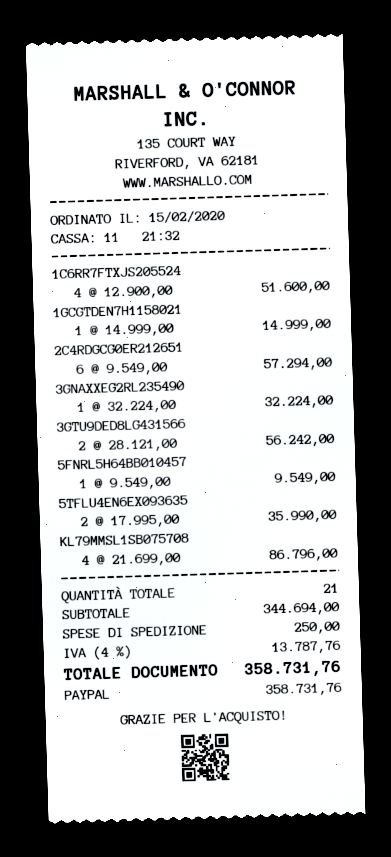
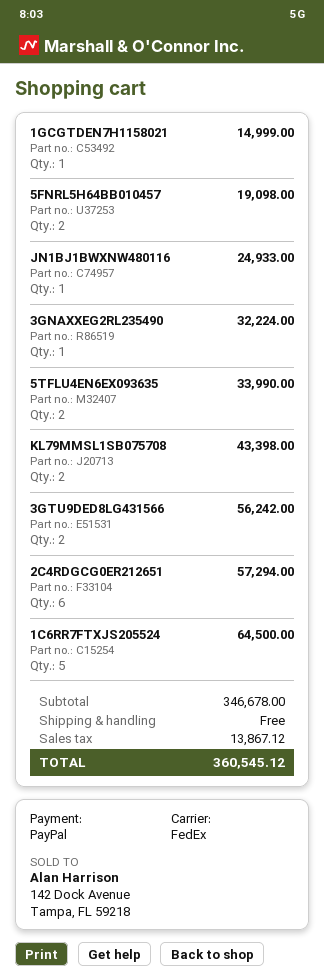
1C6RR7FTXJS205524: 4 for 51600.00 -> 5 for 64500.00
5FNRL5H64BB010457: 1 for 9549.00 -> 2 for 19098.00
5TFLU4EN6EX093635: 2 for 35990.00 -> 2 for 33990.00
KL79MMSL1SB075708: 4 for 86796.00 -> 2 for 43398.00
JN1BJ1BWXNW480116: none -> 1 for 24933.00
subtotal: 344694.00 -> 346678.00
shipping: 250.00 -> 0.00
tax: 13787.76 -> 13867.12
total: 358731.76 -> 360545.12

